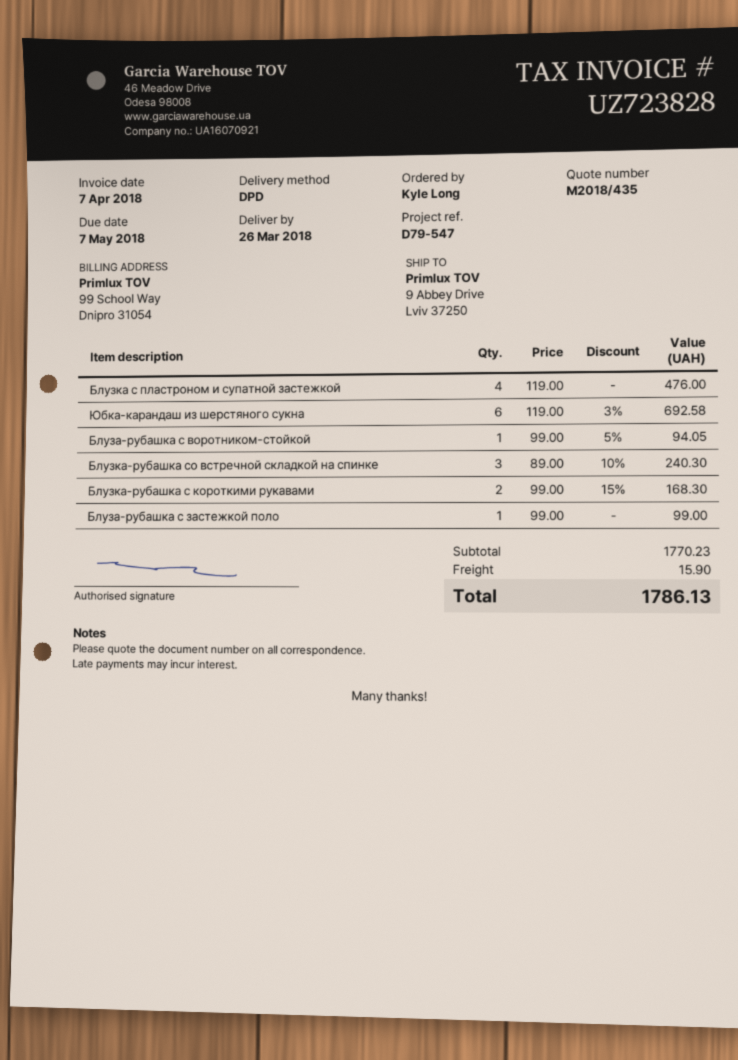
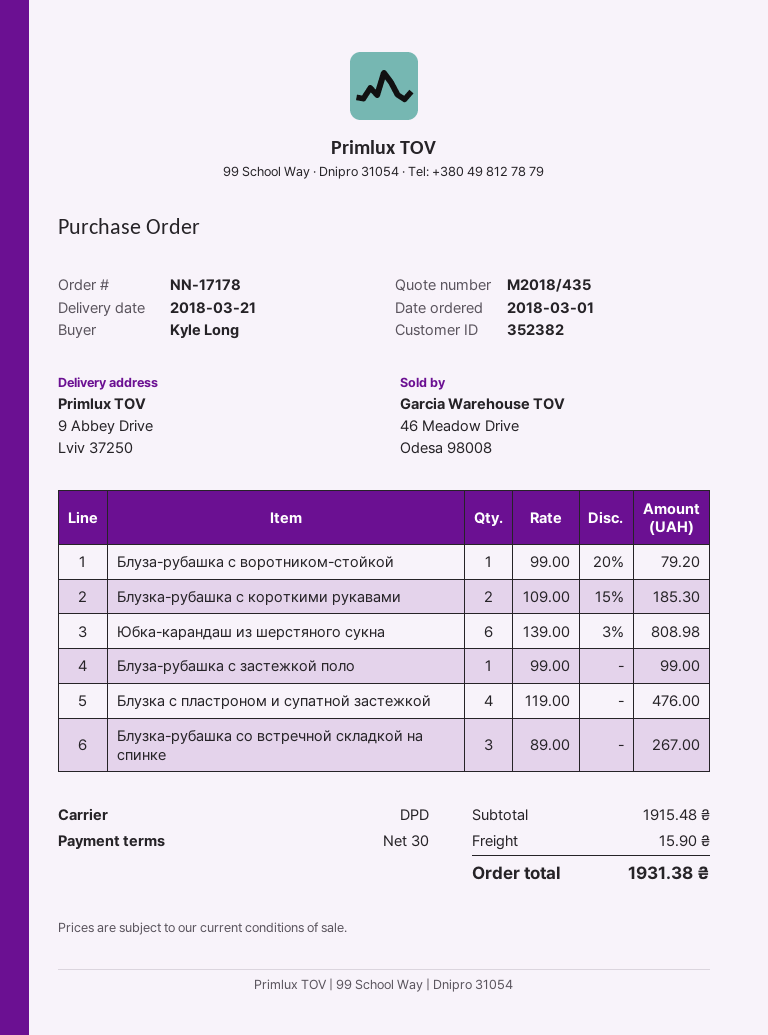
delivery date: 2018-03-26 -> 2018-03-21
Юбка-карандаш из шерстяного сукна: 6 x 119.00 - 3% = 692.58 -> 6 x 139.00 - 3% = 808.98
Блуза-рубашка с воротником-стойкой: 1 x 99.00 - 5% = 94.05 -> 1 x 99.00 - 20% = 79.20
Блузка-рубашка со встречной складкой на спинке: 3 x 89.00 - 10% = 240.30 -> 3 x 89.00 = 267.00
Блузка-рубашка с короткими рукавами: 2 x 99.00 - 15% = 168.30 -> 2 x 109.00 - 15% = 185.30
subtotal: 1770.23 -> 1915.48
total: 1786.13 -> 1931.38

